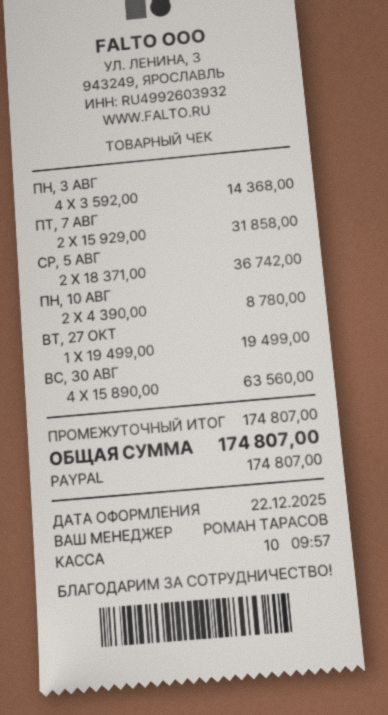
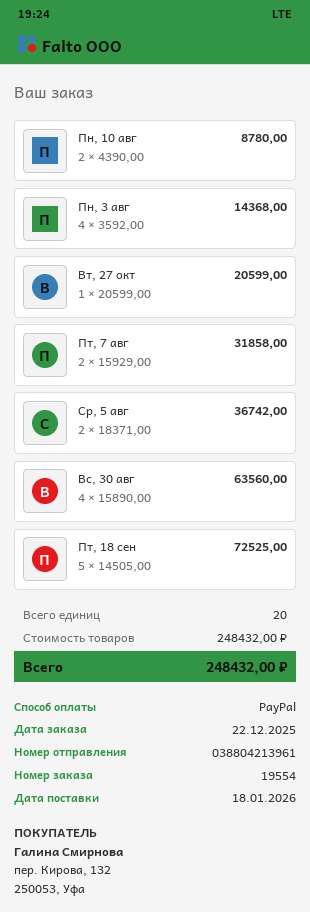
ВТ, 27 ОКТ: 1 x 19499.00 = 19499.00 -> 1 x 20599.00 = 20599.00
Пт, 18 сен: none -> 5 x 14505.00 = 72525.00
subtotal: 174807.00 -> 248432.00
total: 174807.00 -> 248432.00

